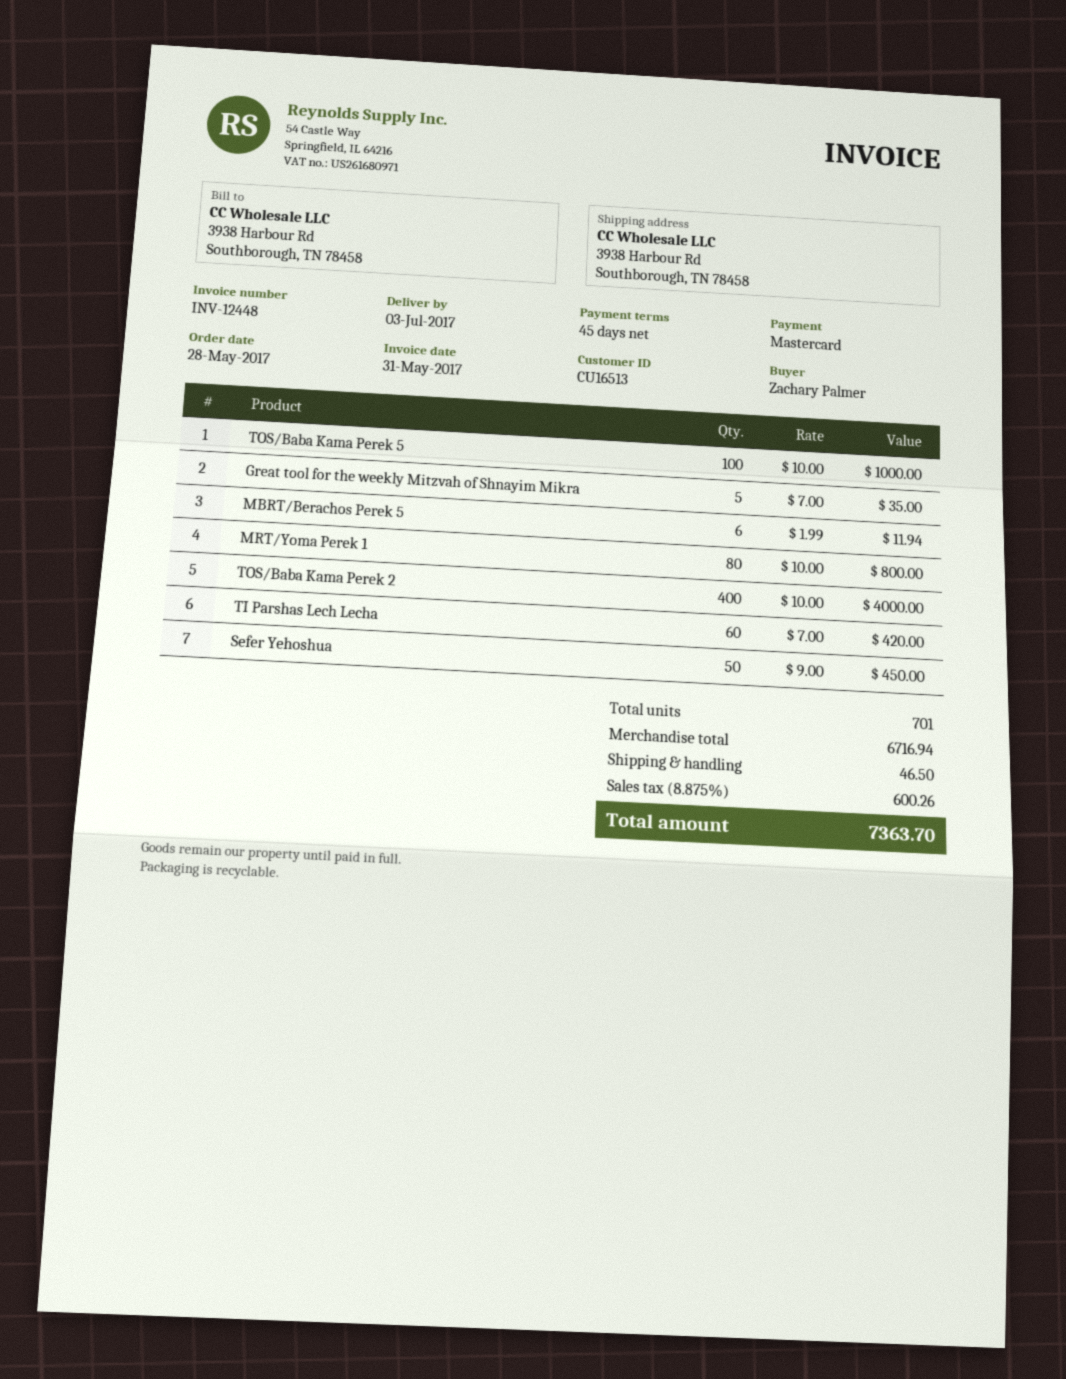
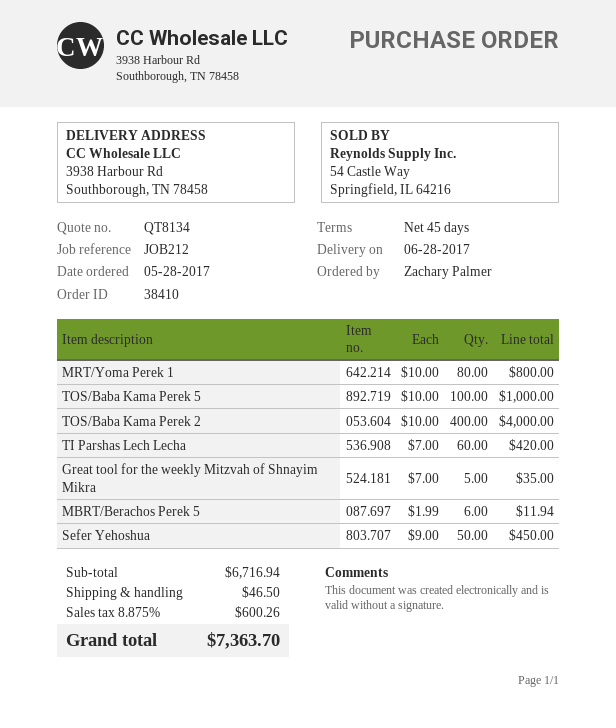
delivery date: 2017-07-03 -> 2017-06-28

